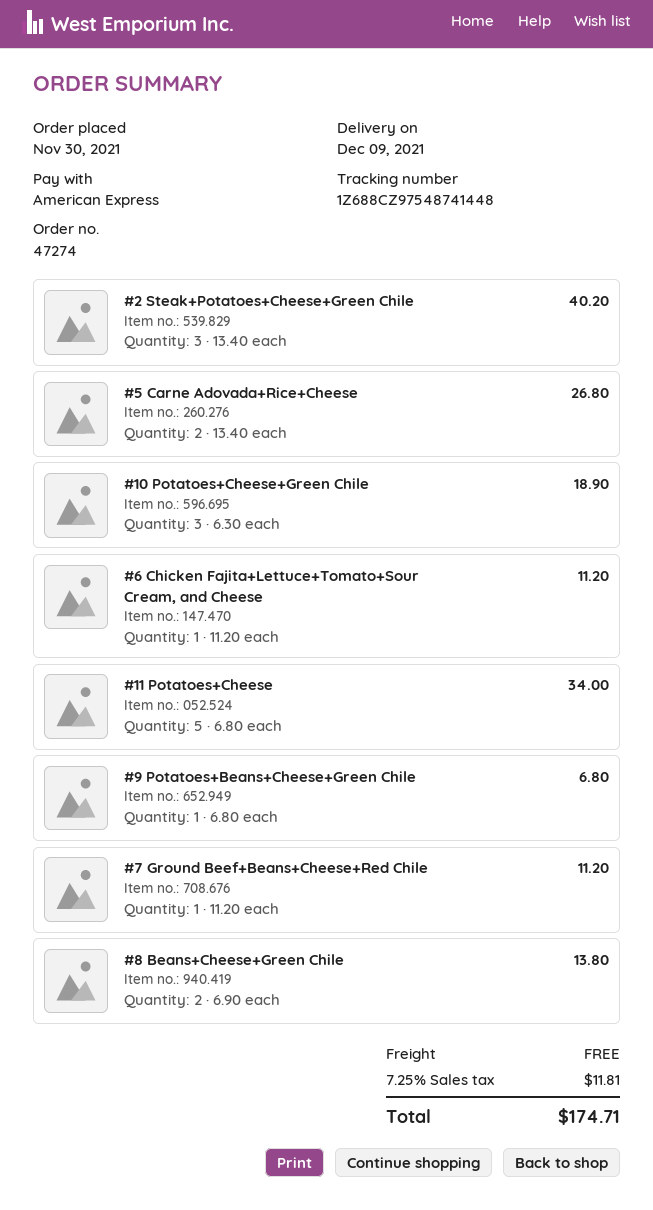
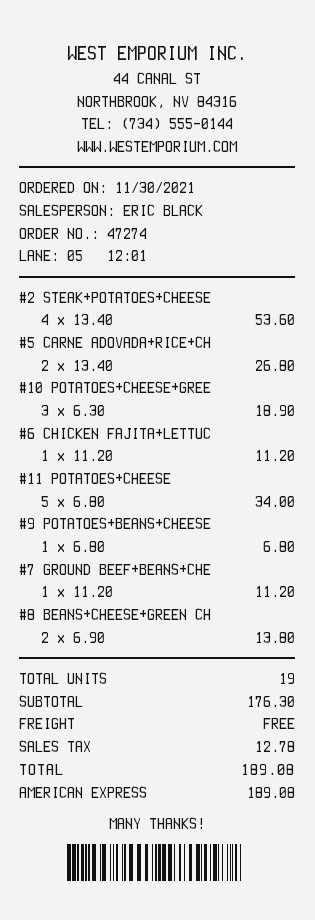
#2 Steak+Potatoes+Cheese+Green Chile: 3 x 13.40 = 40.20 -> 4 x 13.40 = 53.60
tax: 11.81 -> 12.78
total: 174.71 -> 189.08

